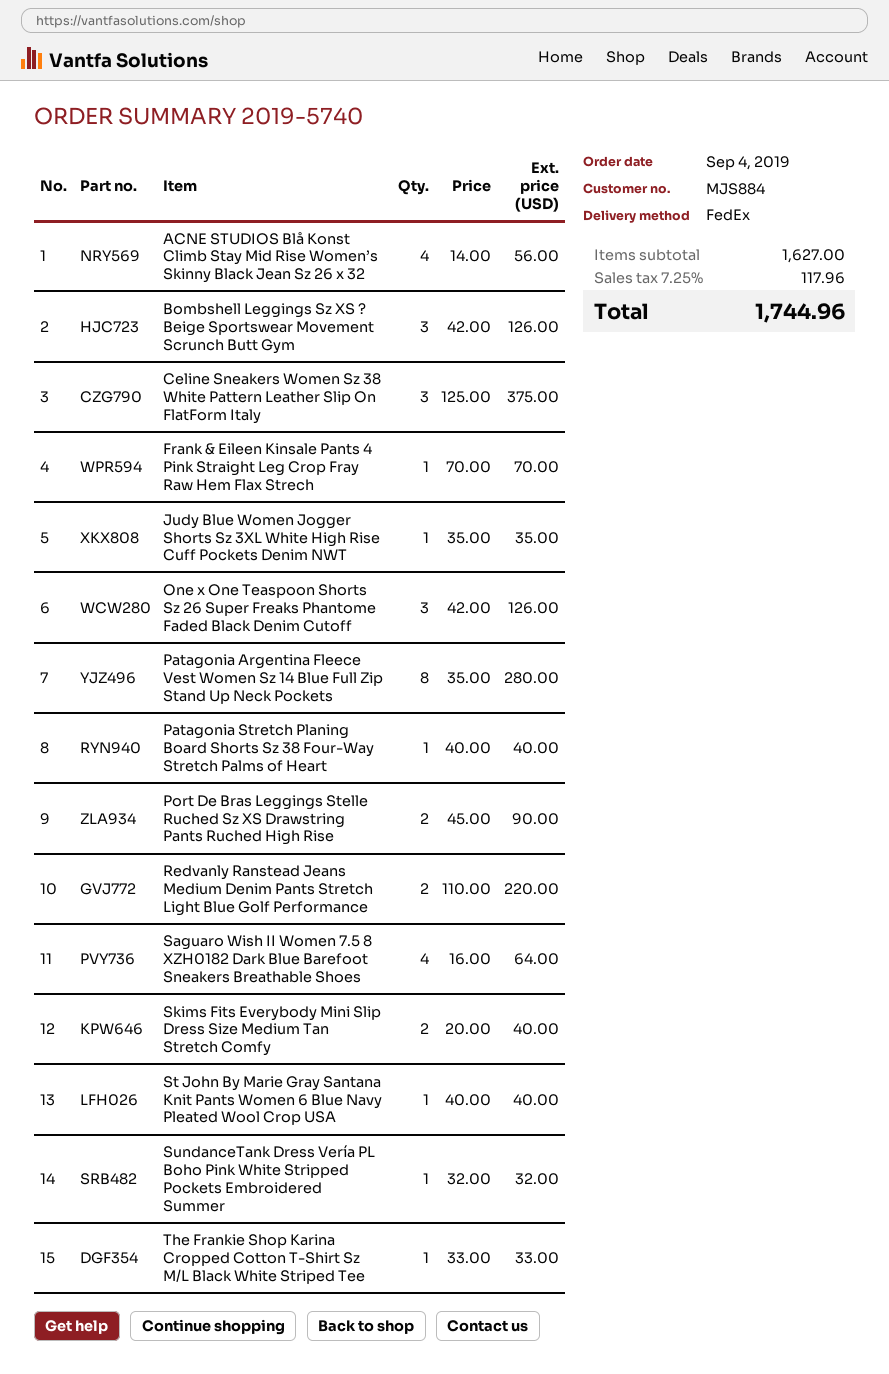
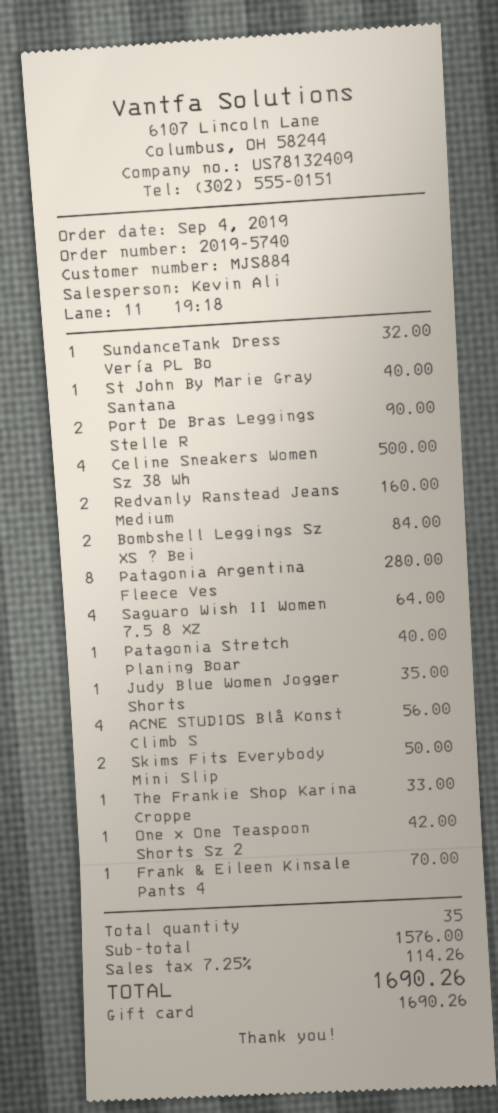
Bombshell Leggings Sz XS ? Beige Sportswear Movement Scrunch Butt Gym: 3 for 126.00 -> 2 for 84.00
Celine Sneakers Women Sz 38 White Pattern Leather Slip On FlatForm Italy: 3 for 375.00 -> 4 for 500.00
One x One Teaspoon Shorts Sz 26 Super Freaks Phantome Faded Black Denim Cutoff: 3 for 126.00 -> 1 for 42.00
Redvanly Ranstead Jeans Medium Denim Pants Stretch Light Blue Golf Performance: 2 for 220.00 -> 2 for 160.00
Skims Fits Everybody Mini Slip Dress Size Medium Tan Stretch Comfy: 2 for 40.00 -> 2 for 50.00
subtotal: 1627.00 -> 1576.00
tax: 7.25% = 117.96 -> 7.25% = 114.26
total: 1744.96 -> 1690.26

